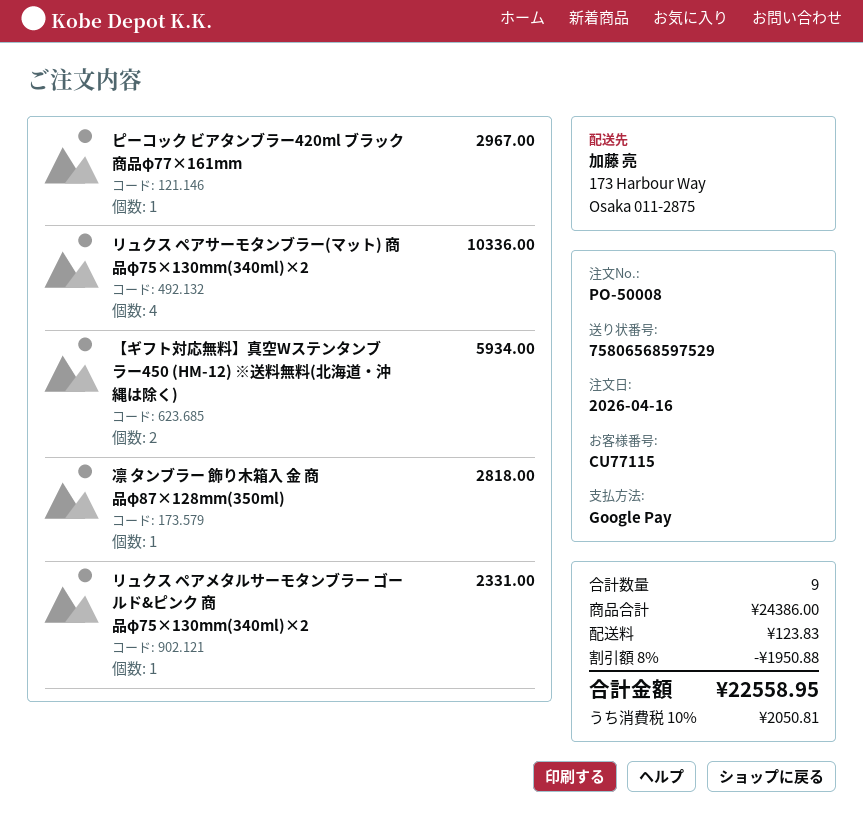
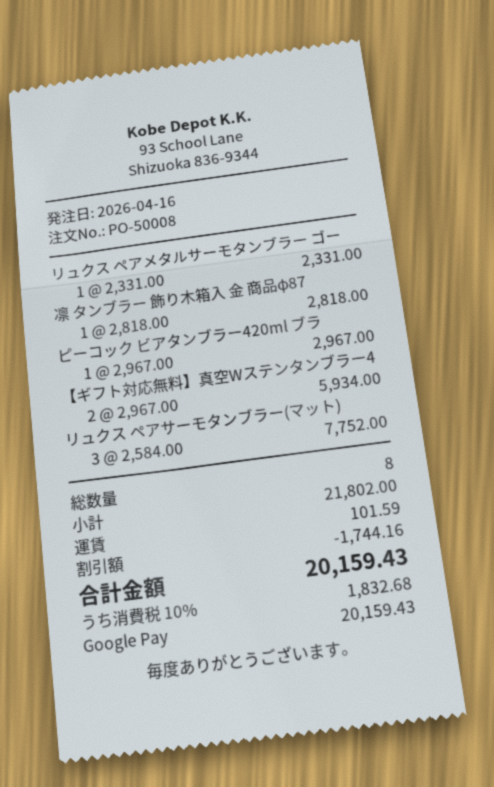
リュクス ペアサーモタンブラー(マット) 商品φ75×130mm(340ml)×2: 4 for 10336.00 -> 3 for 7752.00
total quantity: 9 -> 8
subtotal: 24386.00 -> 21802.00
discount: 1950.88 -> 1744.16
shipping: 123.83 -> 101.59
tax: 10% = 2050.81 -> 10% = 1832.68
total: 22558.95 -> 20159.43

